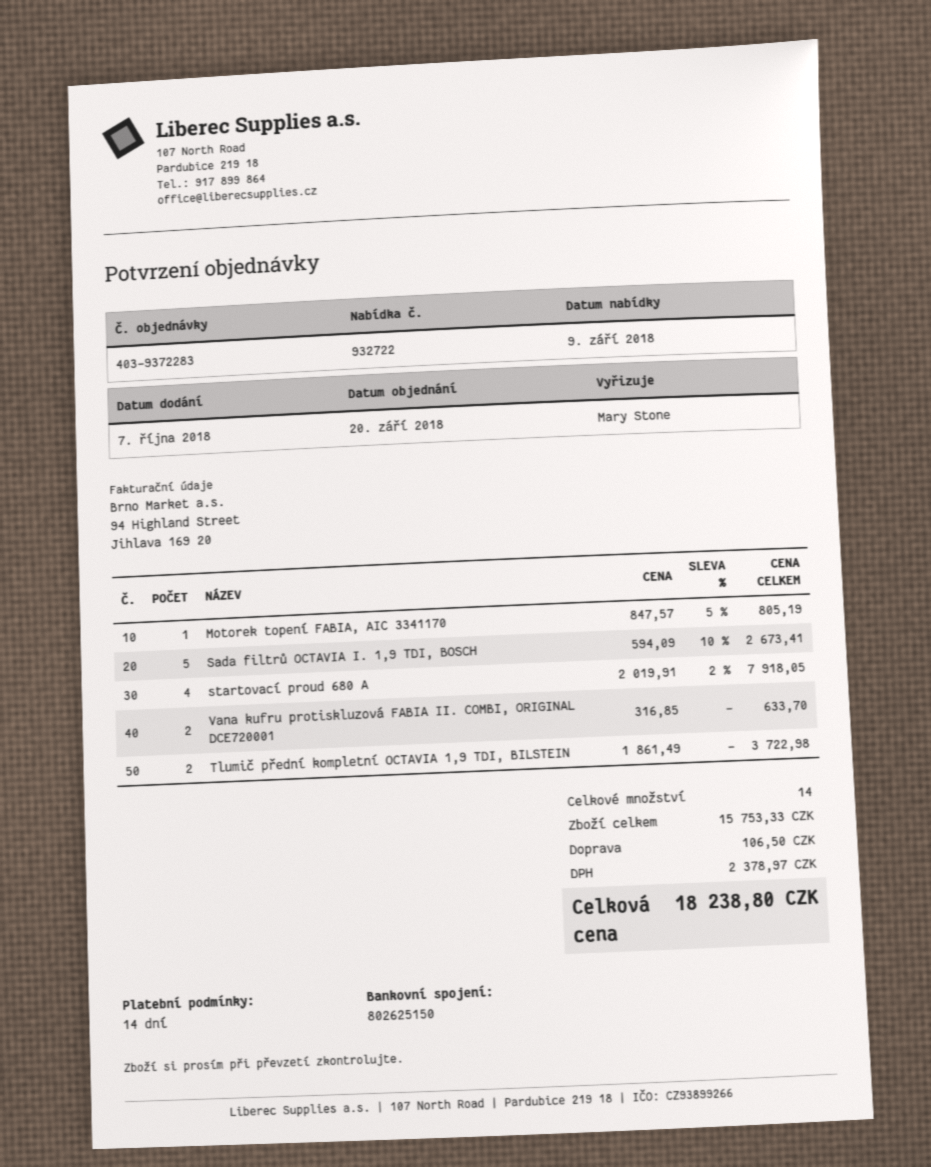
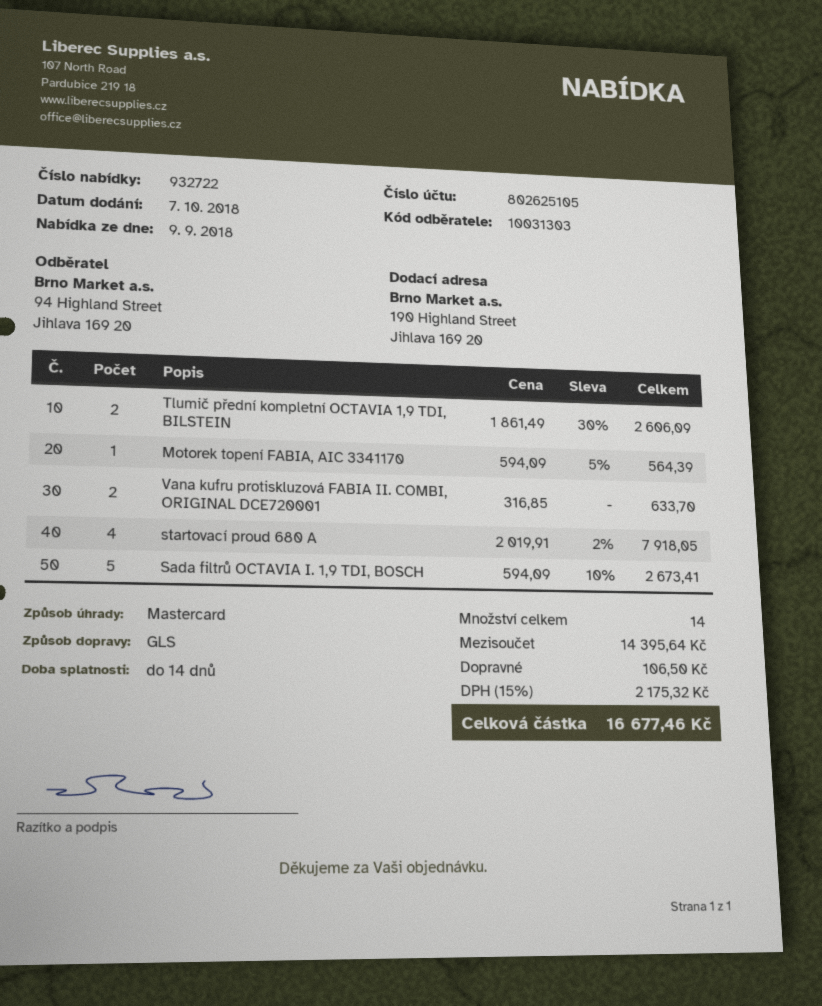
bank account: 802625150 -> 802625105
Motorek topení FABIA, AIC 3341170: 1 x 847.57 - 5% = 805.19 -> 1 x 594.09 - 5% = 564.39
Tlumič přední kompletní OCTAVIA 1,9 TDI, BILSTEIN: 2 x 1861.49 = 3722.98 -> 2 x 1861.49 - 30% = 2606.09
subtotal: 15753.33 -> 14395.64
tax: 2378.97 -> 2175.32
total: 18238.80 -> 16677.46

